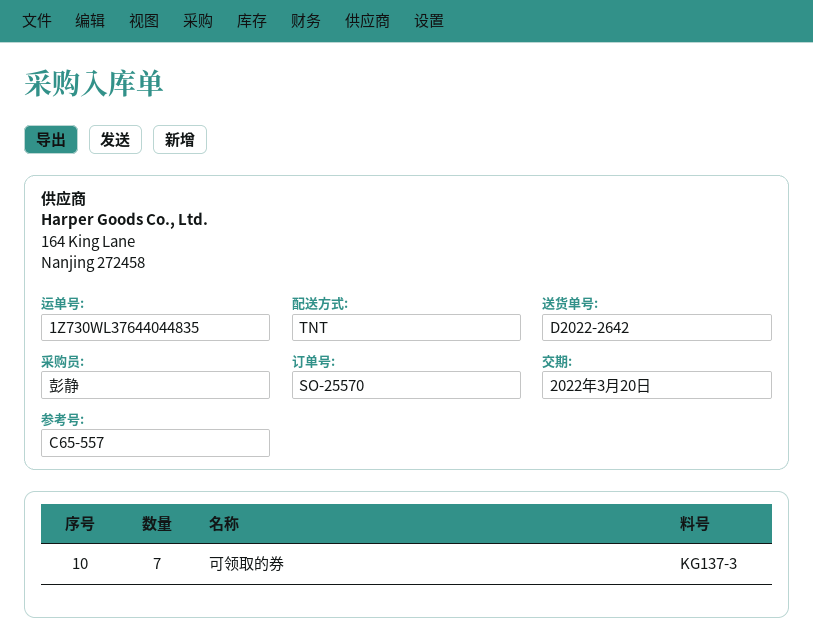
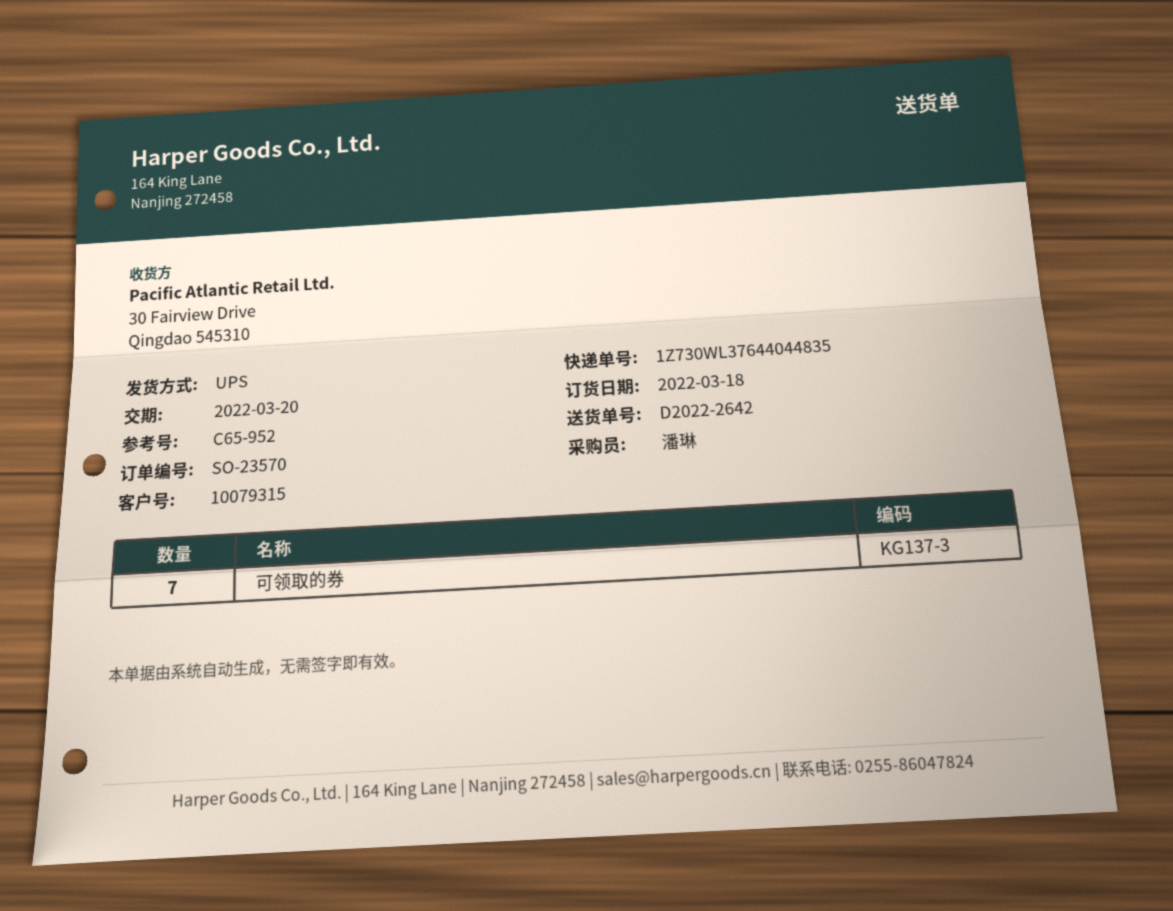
order number: SO-25570 -> SO-23570
reference: C65-557 -> C65-952
ordered by: 彭静 -> 潘琳
shipping method: TNT -> UPS

